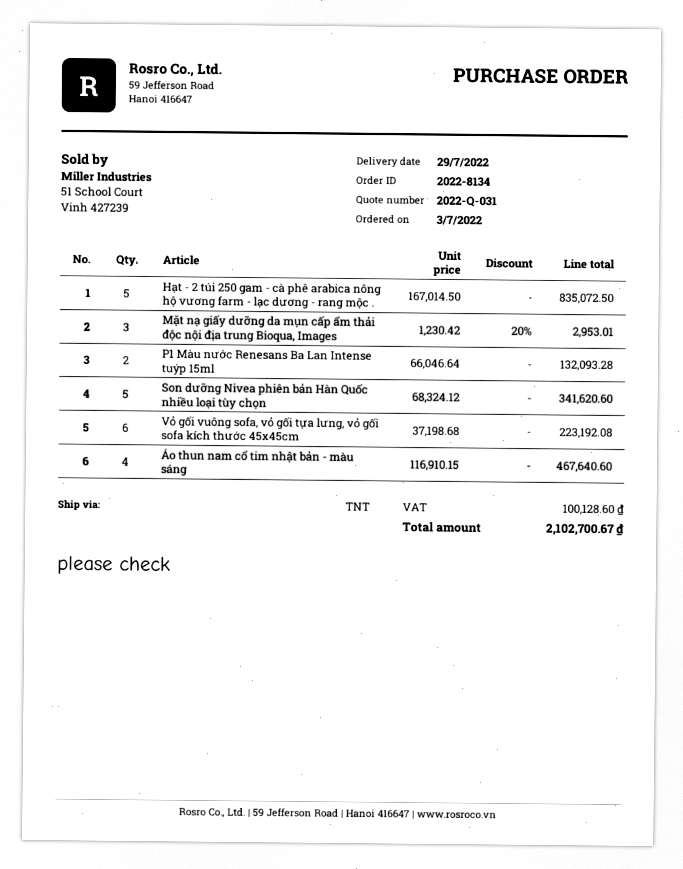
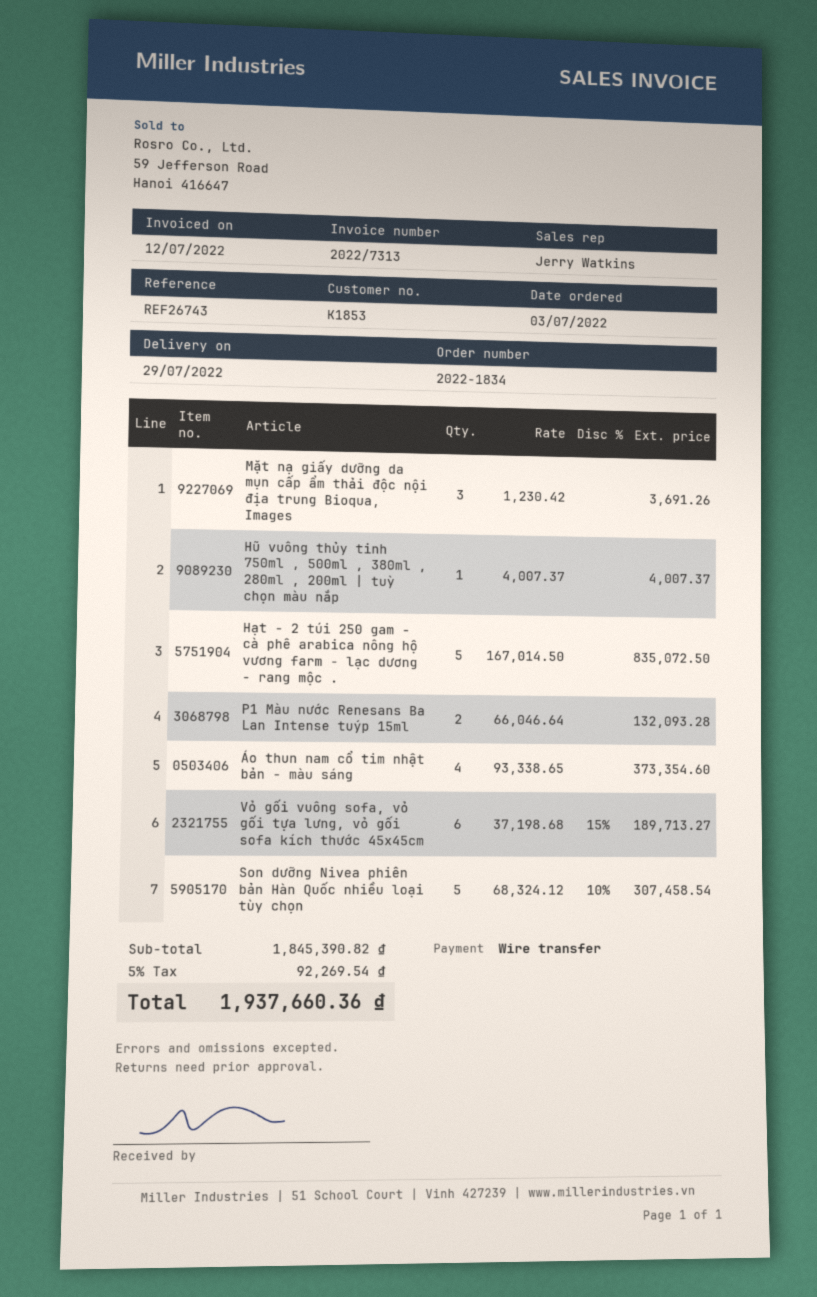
order number: 2022-8134 -> 2022-1834
Mặt nạ giấy dưỡng da mụn cấp ẩm thải độc nội địa trung Bioqua, Images: 3 x 1230.42 - 20% = 2953.01 -> 3 x 1230.42 = 3691.26
Son dưỡng Nivea phiên bản Hàn Quốc nhiều loại tùy chọn: 5 x 68324.12 = 341620.60 -> 5 x 68324.12 - 10% = 307458.54
Vỏ gối vuông sofa, vỏ gối tựa lưng, vỏ gối sofa kích thước 45x45cm: 6 x 37198.68 = 223192.08 -> 6 x 37198.68 - 15% = 189713.27
Áo thun nam cổ tim nhật bản - màu sáng: 4 x 116910.15 = 467640.60 -> 4 x 93338.65 = 373354.60
Hũ vuông thủy tinh 750ml , 500ml , 380ml , 280ml , 200ml | tuỳ chọn màu nắp: none -> 1 x 4007.37 = 4007.37
tax: 100128.60 -> 92269.54
total: 2102700.67 -> 1937660.36

